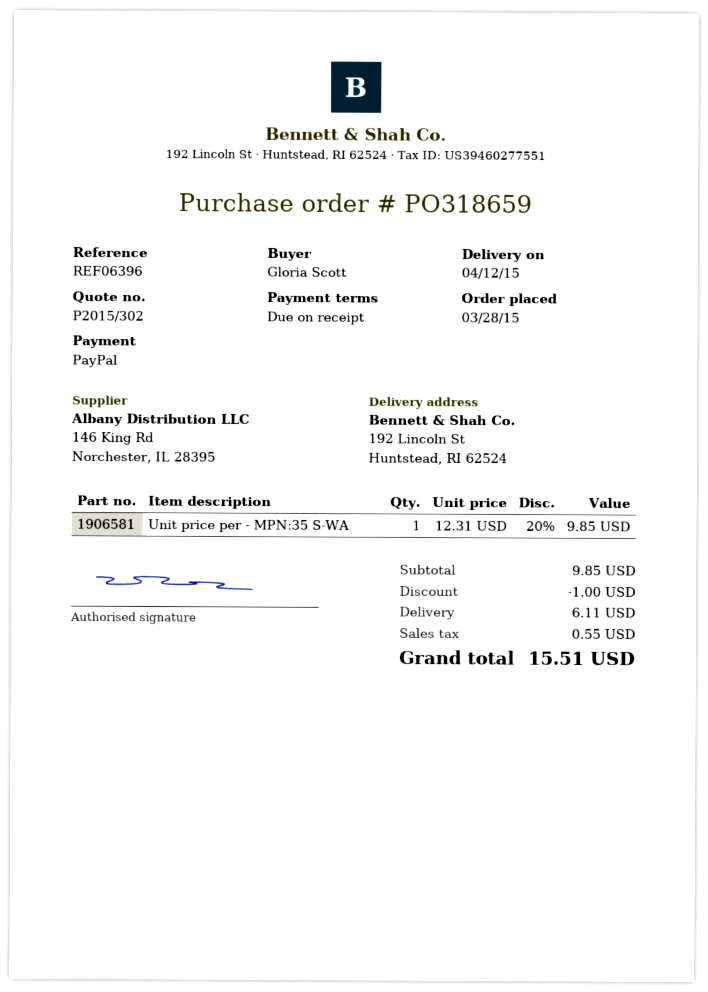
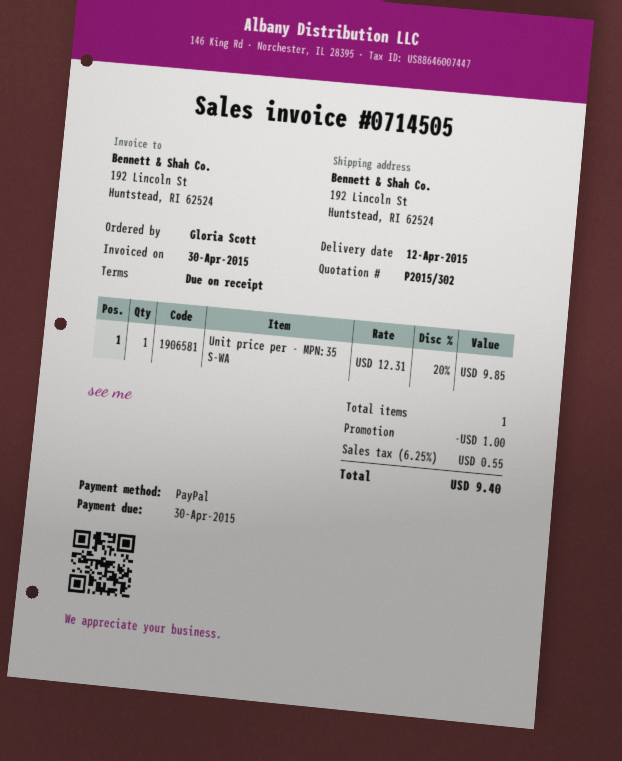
shipping: 6.11 -> none
total: 15.51 -> 9.40

